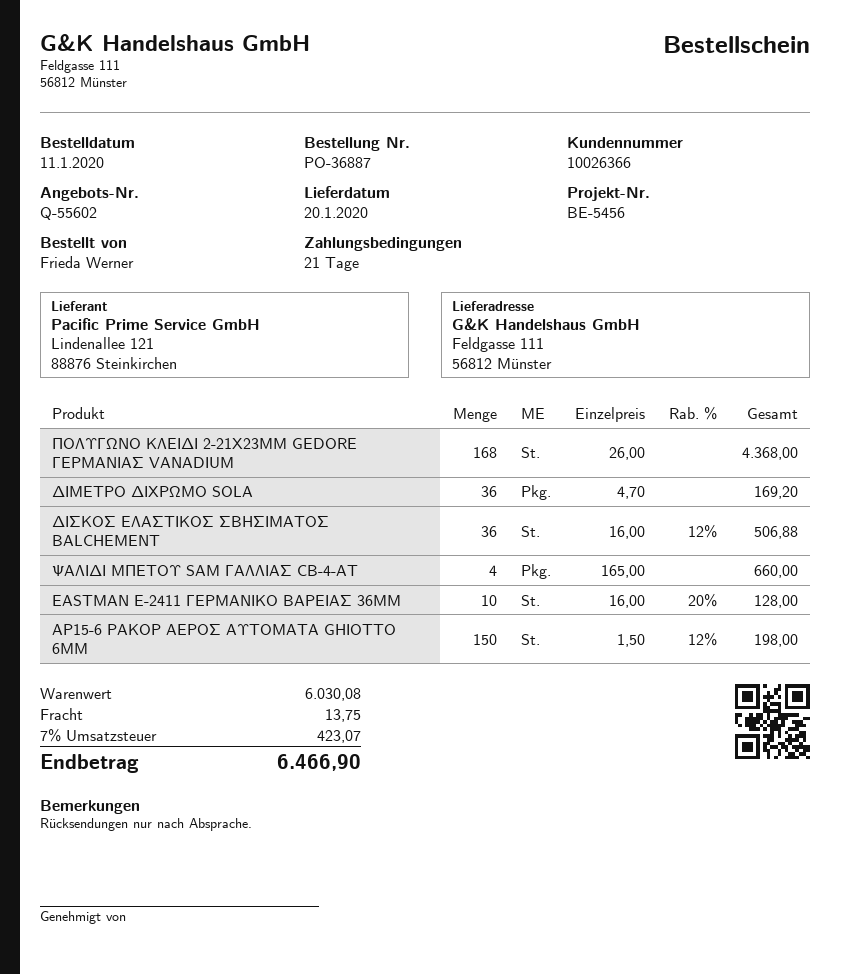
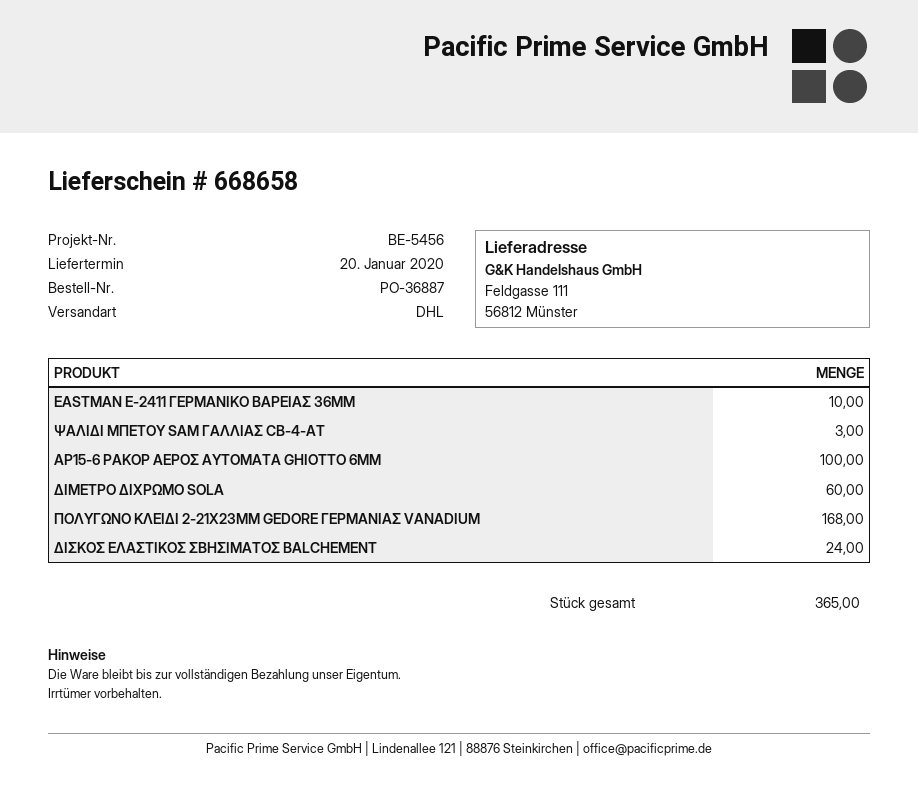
ΔΙΜΕΤΡΟ ΔΙΧΡΩΜΟ SOLA: 36 -> 60
ΔΙΣΚΟΣ ΕΛΑΣΤΙΚΟΣ ΣΒΗΣΙΜΑΤΟΣ BALCHEMENT: 36 -> 24
ΨΑΛΙΔΙ ΜΠΕΤΟΥ SAM ΓΑΛΛΙΑΣ CB-4-AT: 4 -> 3
AP15-6 ΡΑΚΟΡ ΑΕΡΟΣ ΑΥΤΟΜΑΤΑ GHIOTTO 6MM: 150 -> 100

